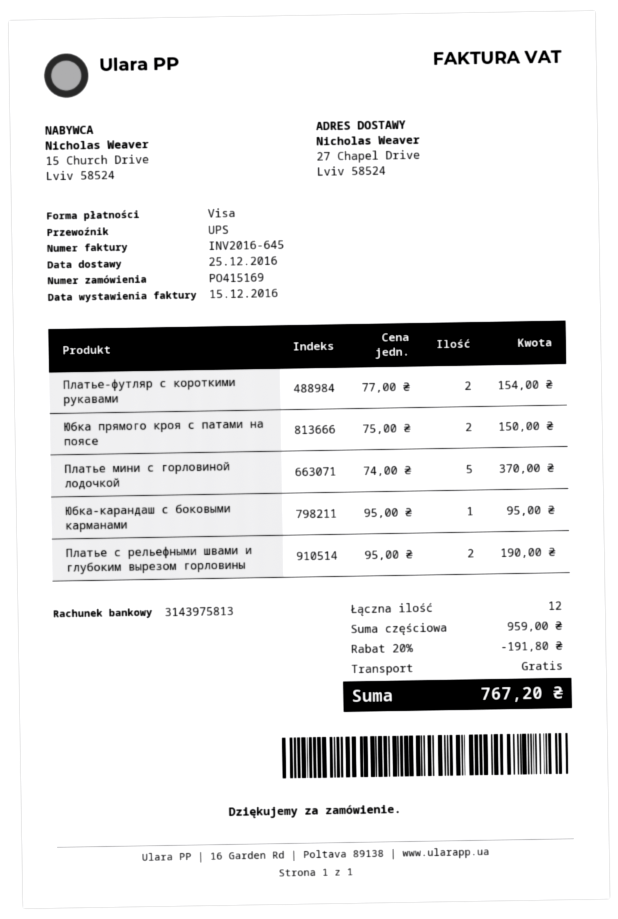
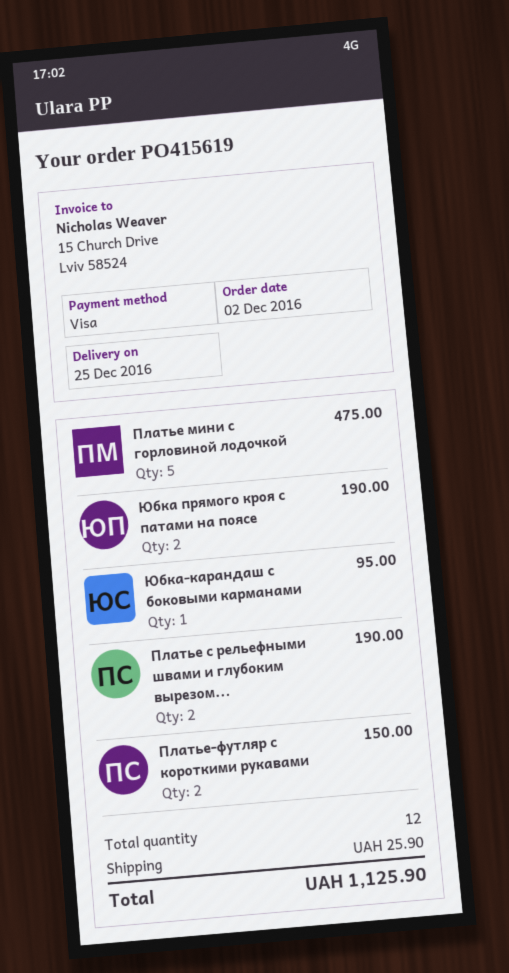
order number: PO415169 -> PO415619
Платье-футляр с короткими рукавами: 2 for 154.00 -> 2 for 150.00
Юбка прямого кроя с патами на поясе: 2 for 150.00 -> 2 for 190.00
Платье мини с горловиной лодочкой: 5 for 370.00 -> 5 for 475.00
discount: 20% = 191.80 -> none
shipping: 0.00 -> 25.90
total: 767.20 -> 1125.90

